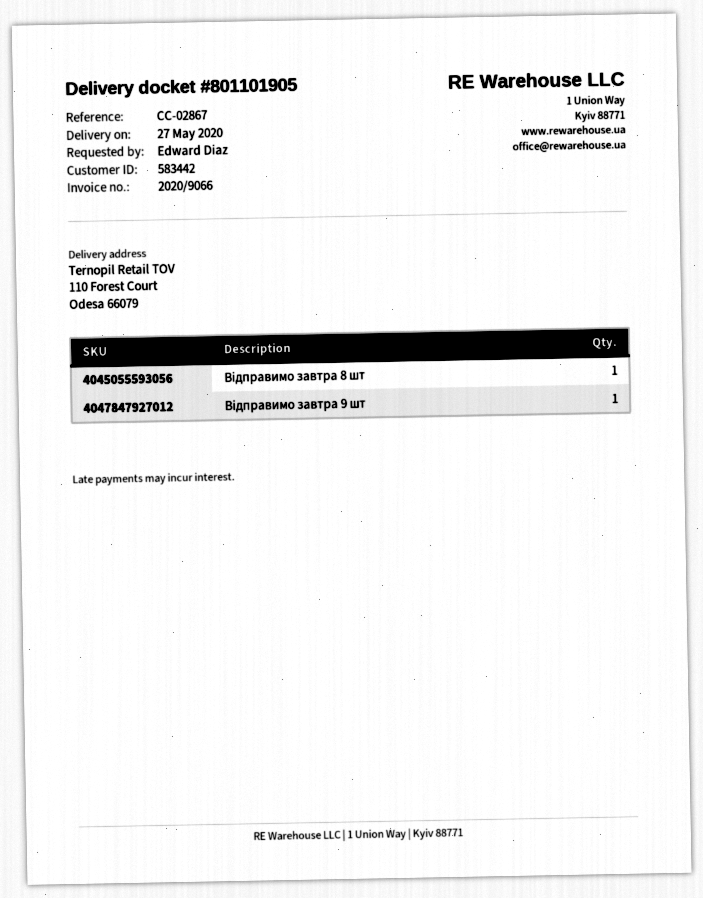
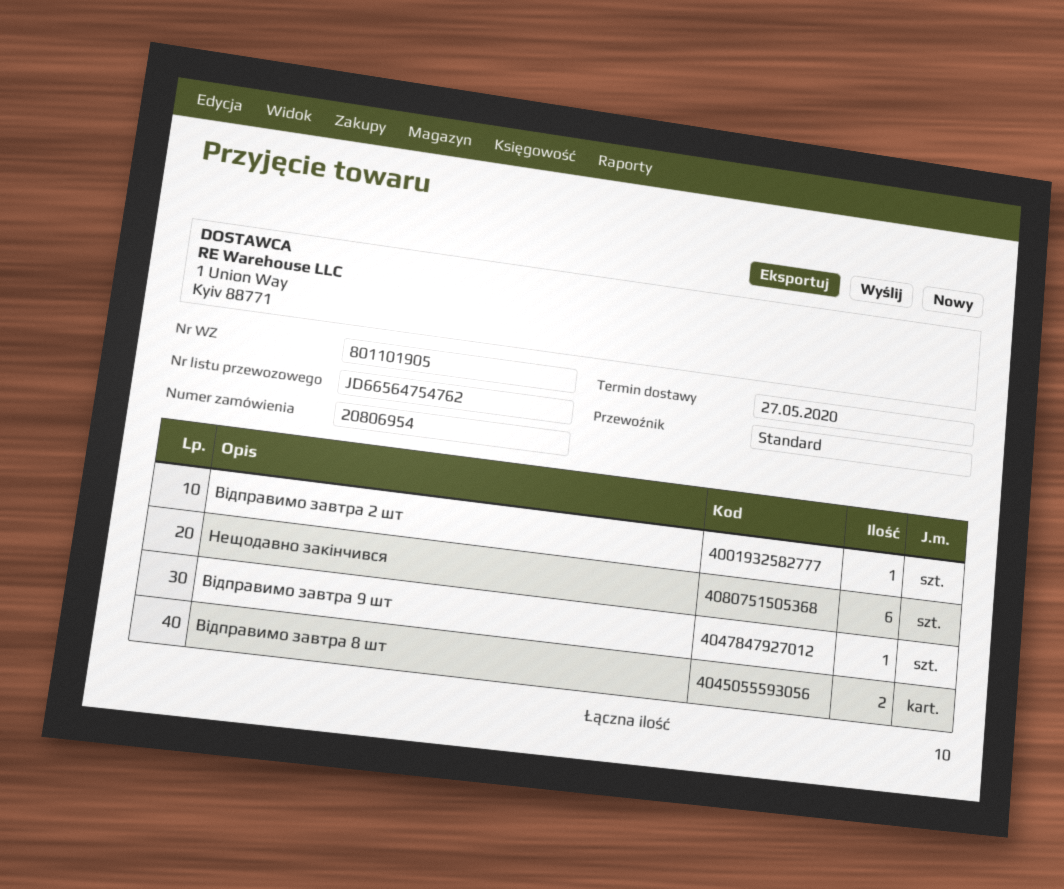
Відправимо завтра 8 шт: 1 -> 2
Відправимо завтра 2 шт: none -> 1
Нещодавно закінчився: none -> 6

